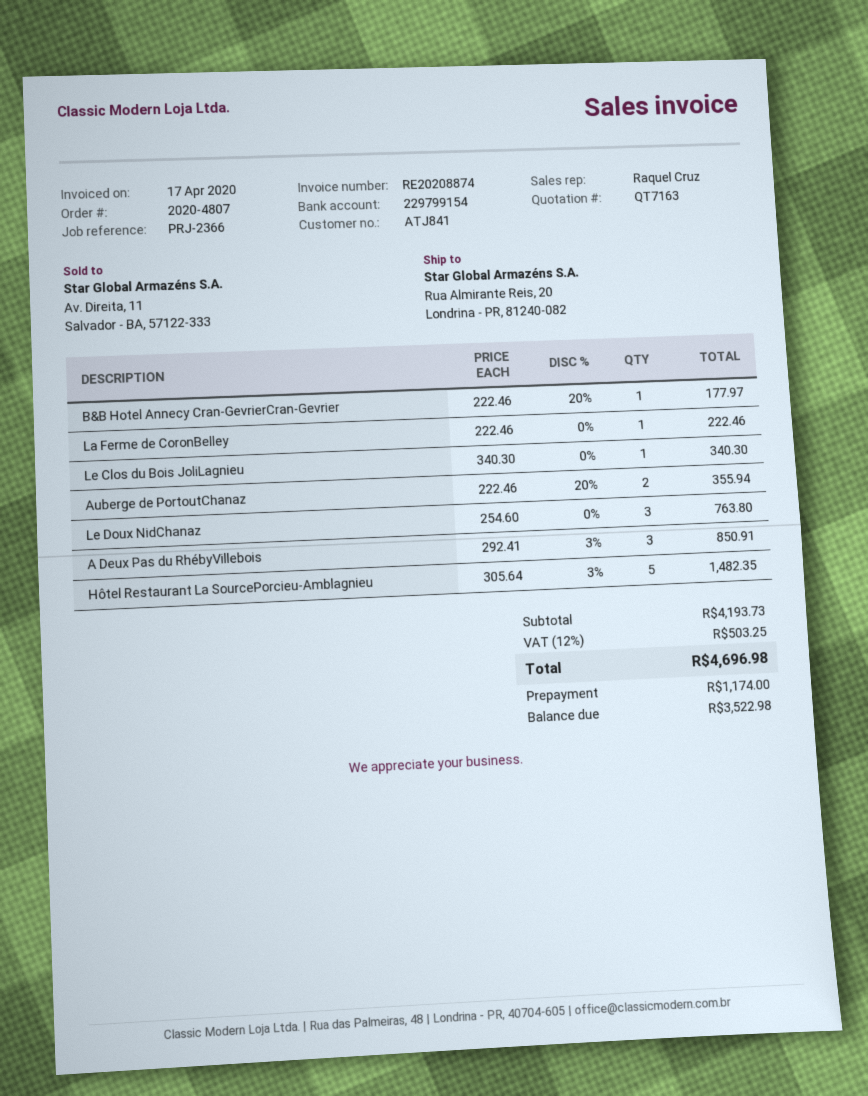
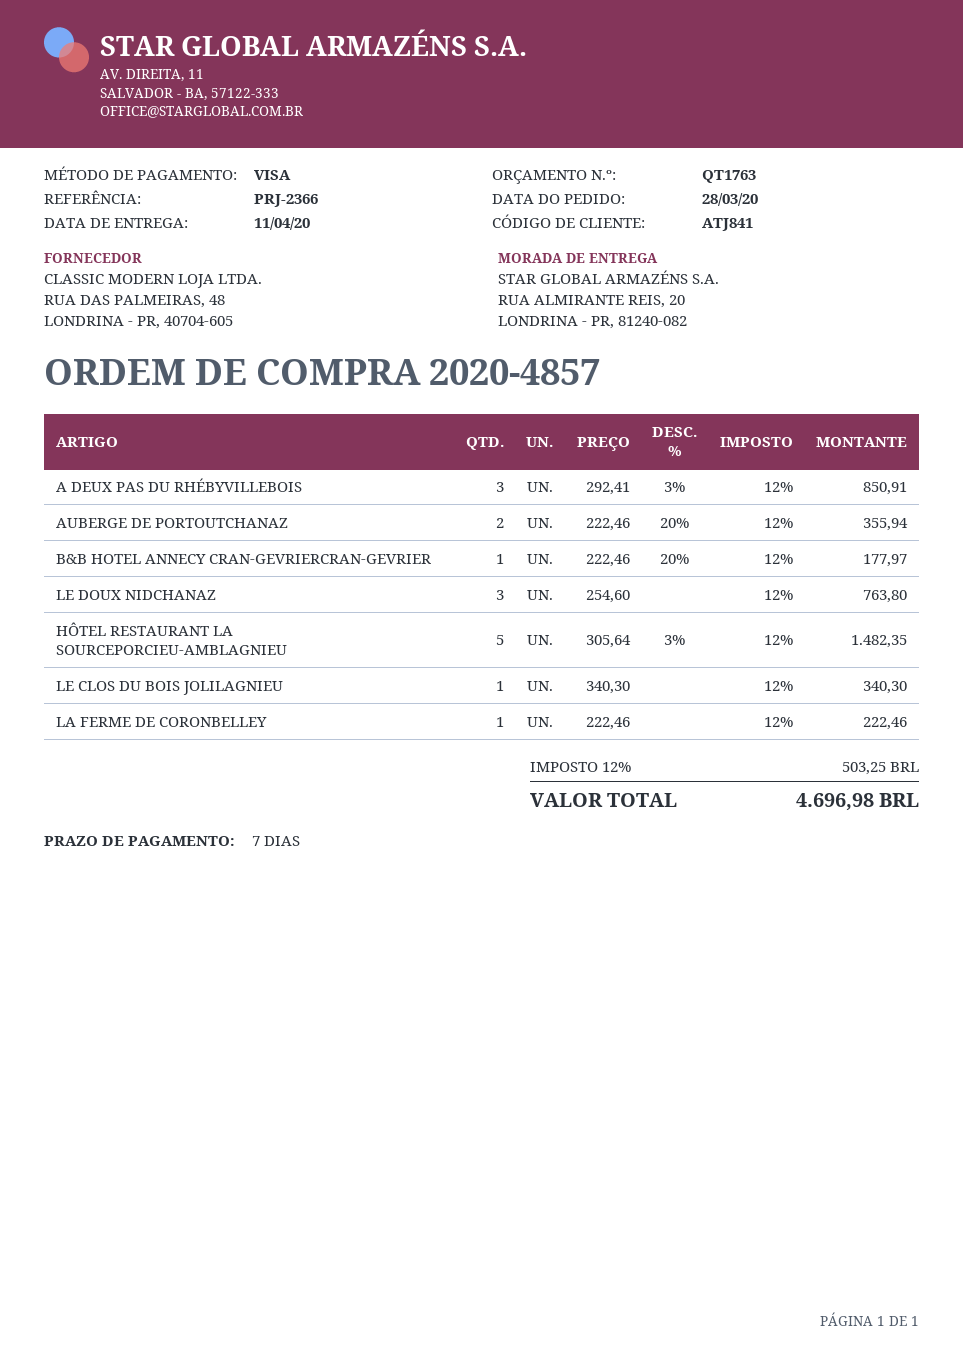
quote number: QT7163 -> QT1763
order number: 2020-4807 -> 2020-4857

